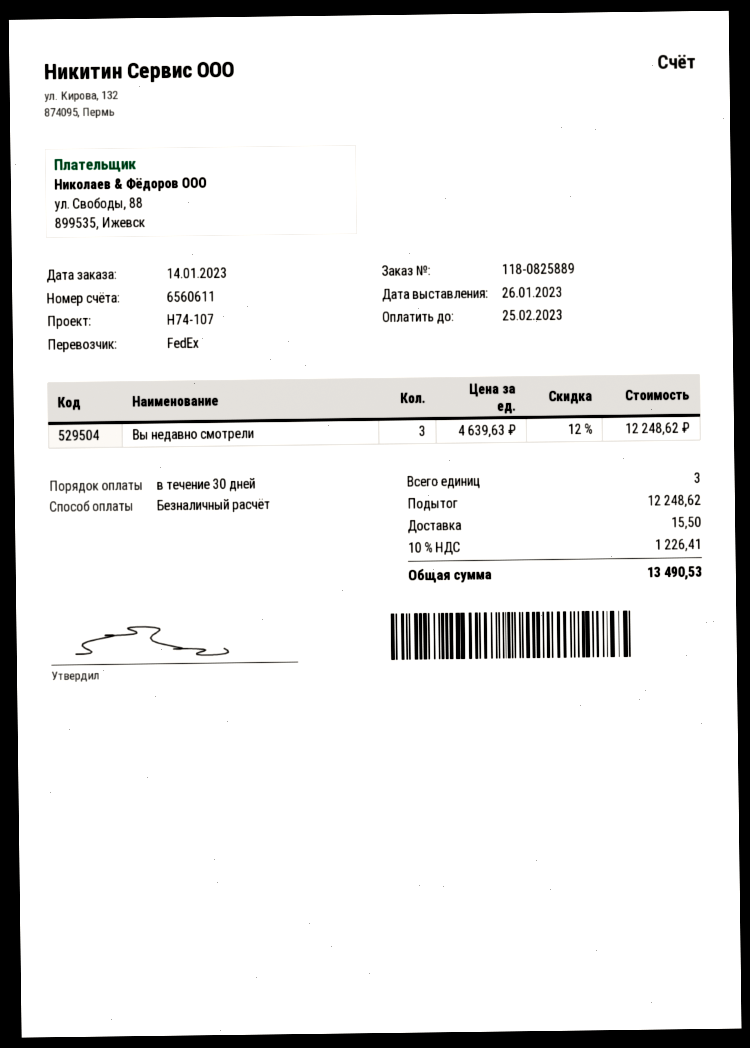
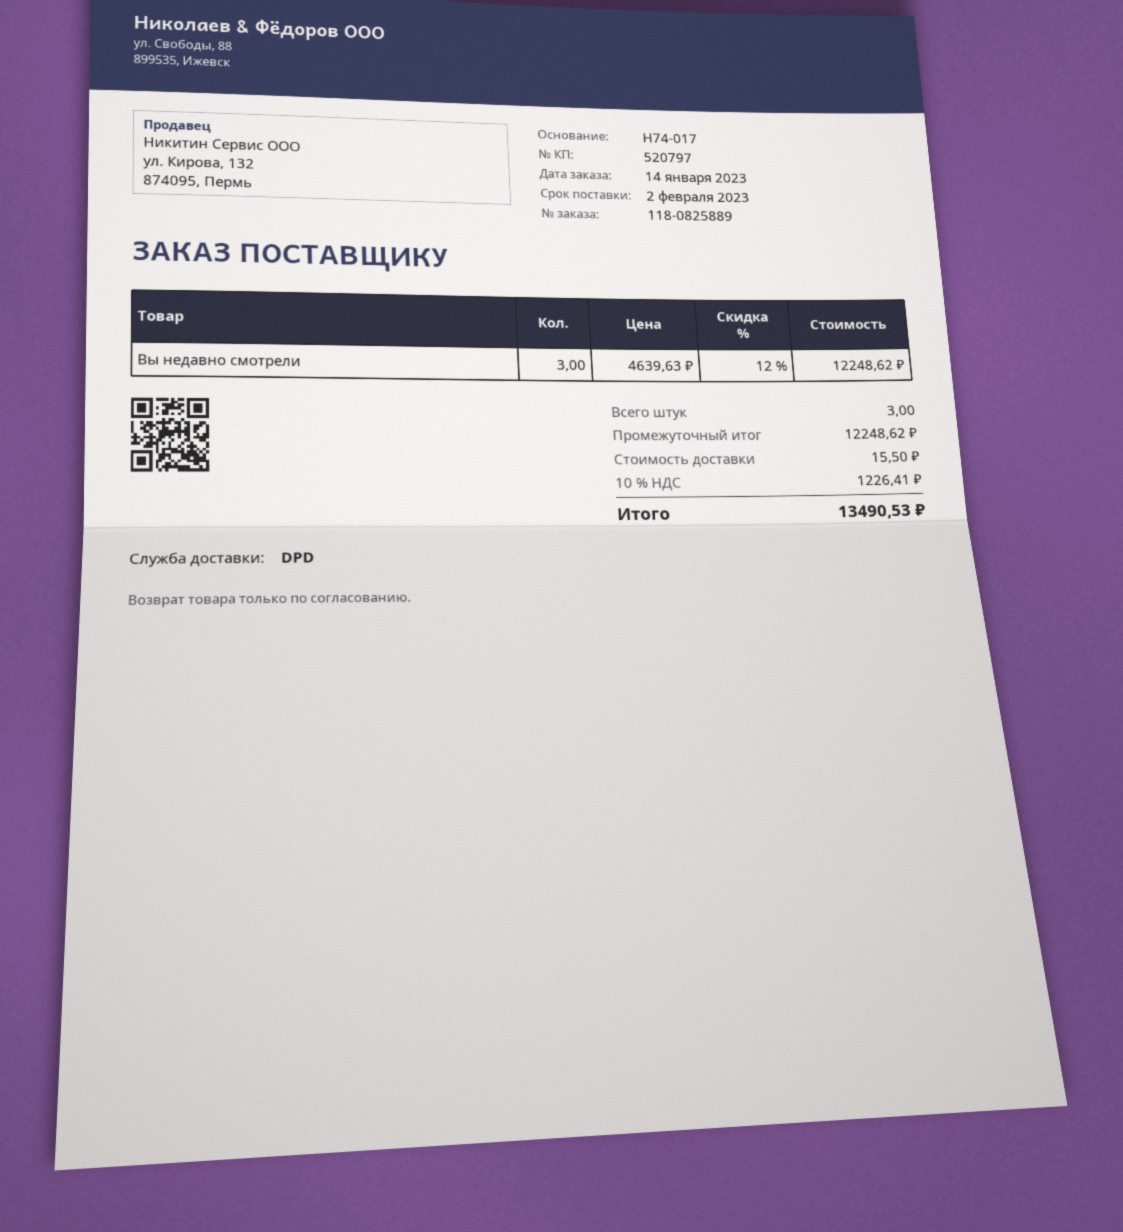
reference: H74-107 -> H74-017
shipping method: FedEx -> DPD

